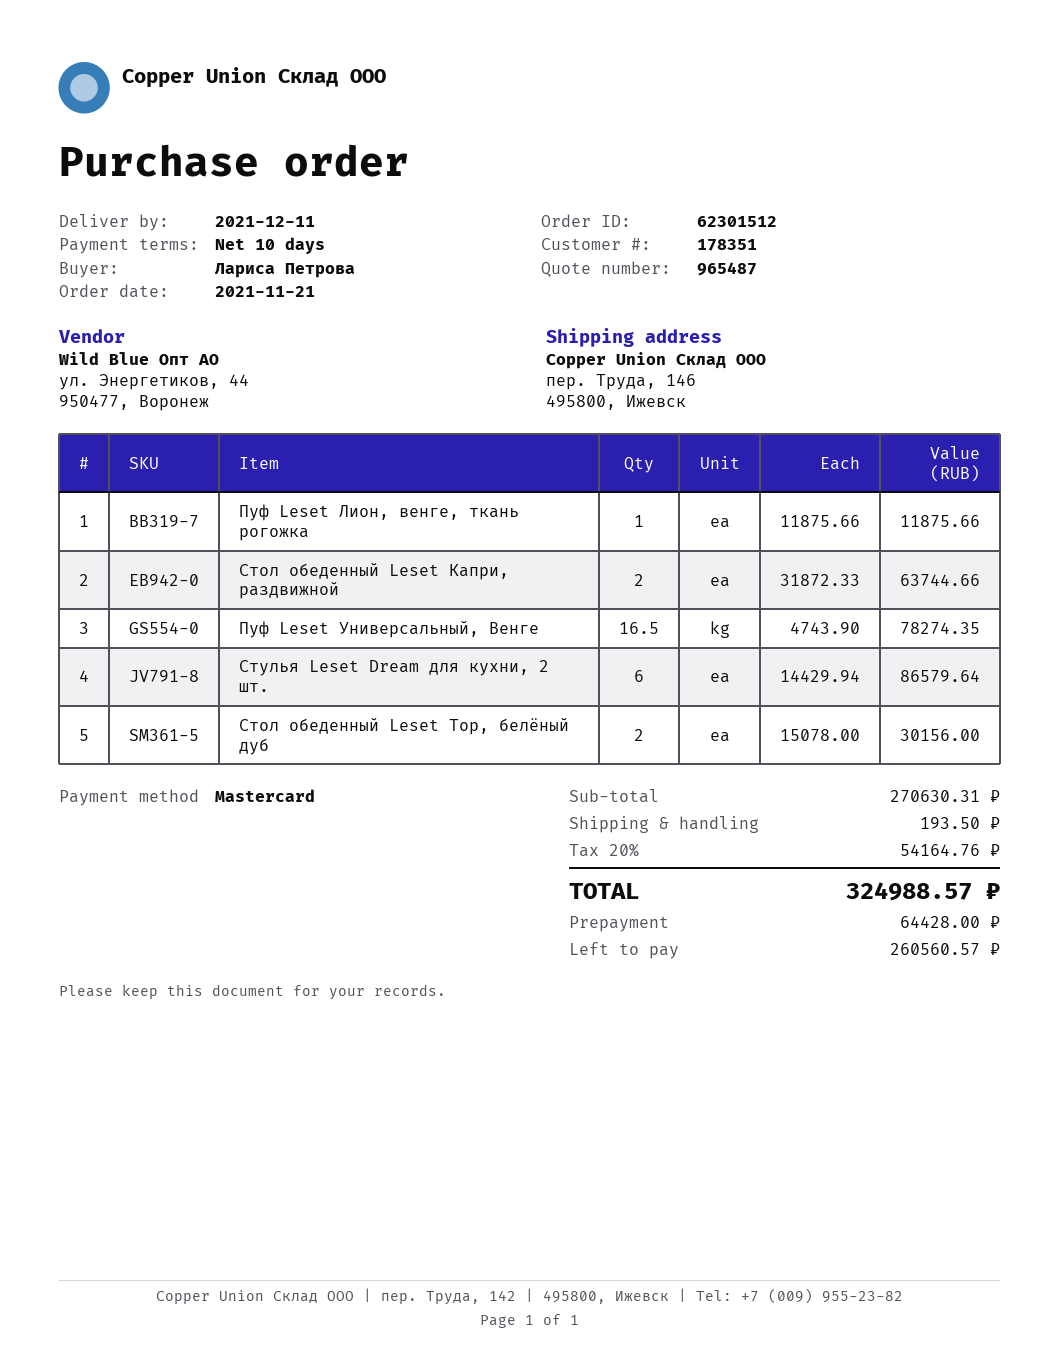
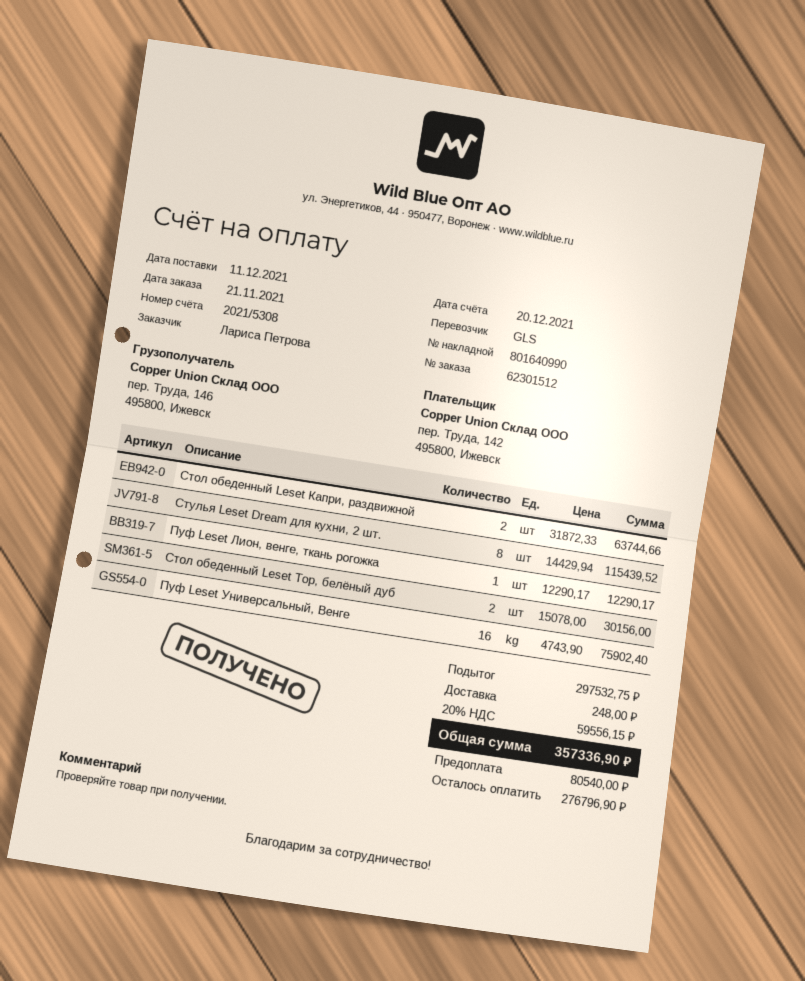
Пуф Leset Лион, венге, ткань рогожка: 1 x 11875.66 = 11875.66 -> 1 x 12290.17 = 12290.17
Пуф Leset Универсальный, Венге: 16.5 x 4743.90 = 78274.35 -> 16 x 4743.90 = 75902.40
Стулья Leset Dream для кухни, 2 шт.: 6 x 14429.94 = 86579.64 -> 8 x 14429.94 = 115439.52
subtotal: 270630.31 -> 297532.75
shipping: 193.50 -> 248.00
tax: 20% = 54164.76 -> 20% = 59556.15
total: 324988.57 -> 357336.90
deposit: 64428.00 -> 80540.00
balance: 260560.57 -> 276796.90

